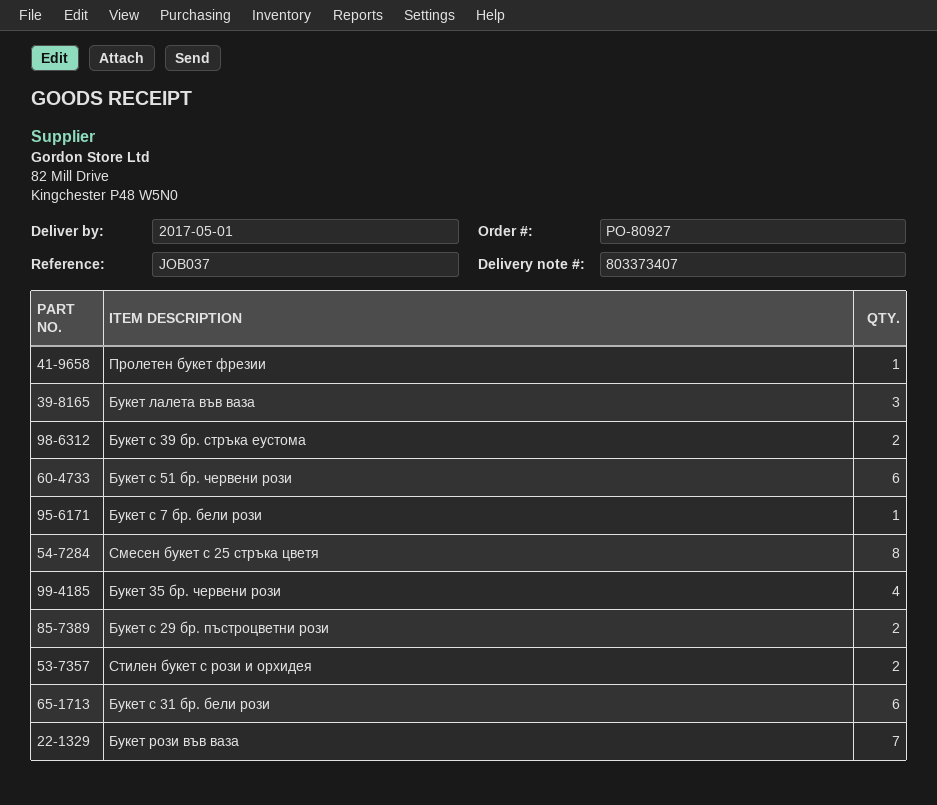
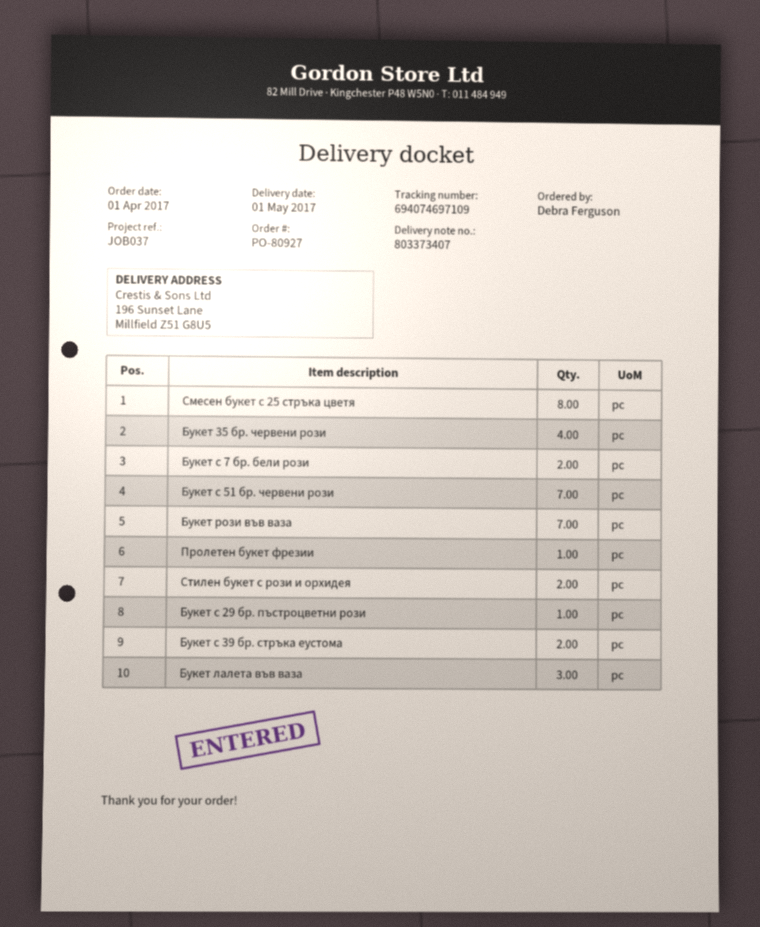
Букет с 51 бр. червени рози: 6 -> 7
Букет с 7 бр. бели рози: 1 -> 2
Букет с 29 бр. пъстроцветни рози: 2 -> 1
Букет с 31 бр. бели рози: 6 -> none

